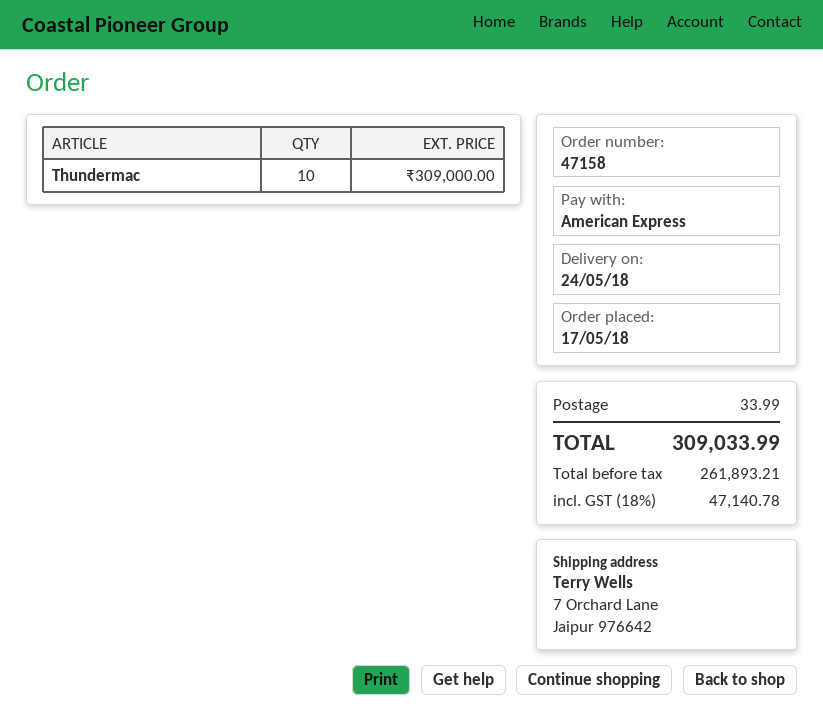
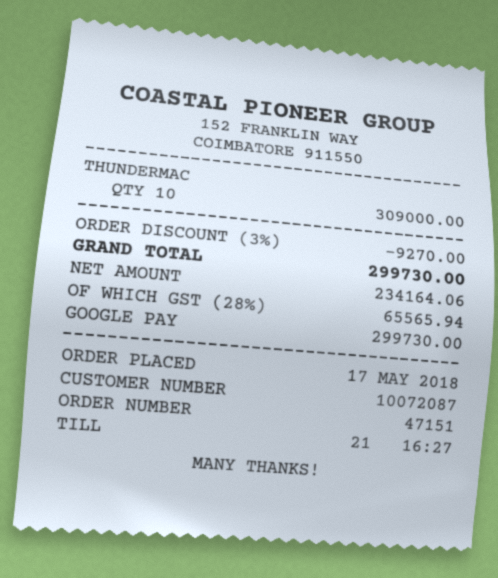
order number: 47158 -> 47151
payment method: American Express -> Google Pay
discount: none -> 3% = 9270.00
shipping: 33.99 -> none
net: 261893.21 -> 234164.06
tax: 18% = 47140.78 -> 28% = 65565.94
total: 309033.99 -> 299730.00

